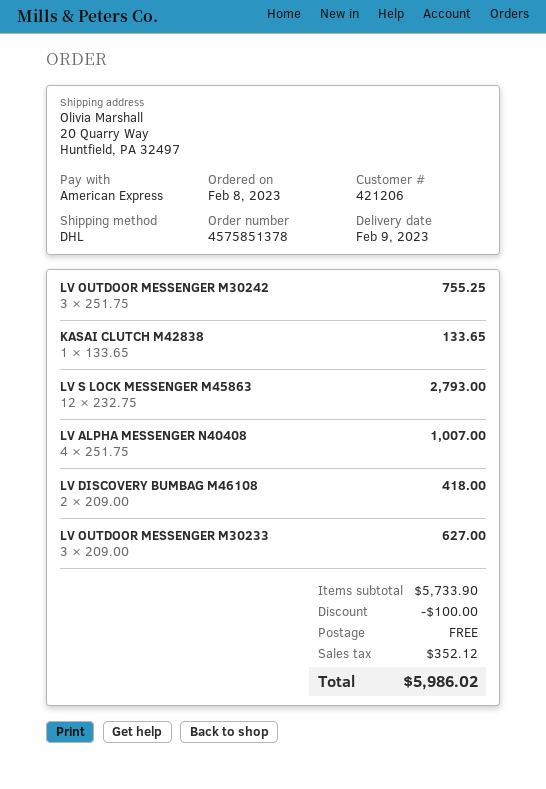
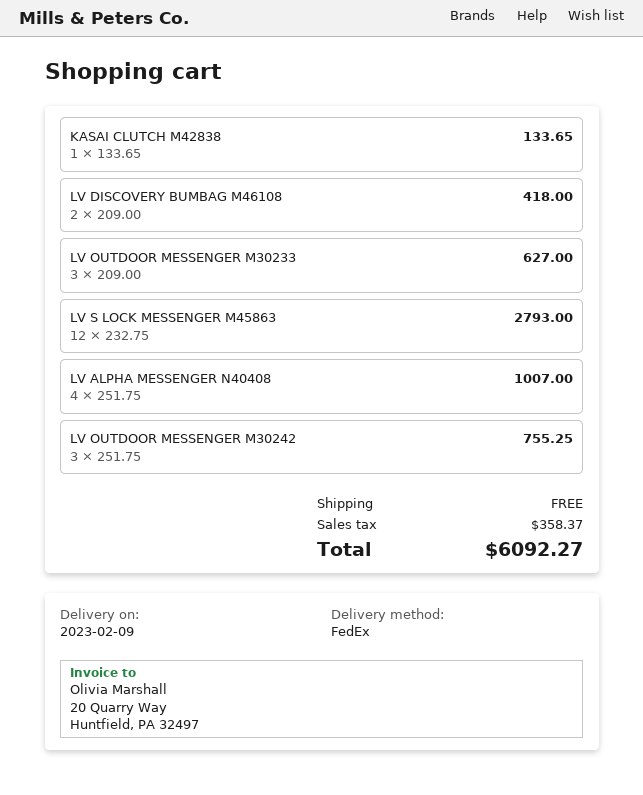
shipping method: DHL -> FedEx
discount: 100.00 -> none
tax: 352.12 -> 358.37
total: 5986.02 -> 6092.27

